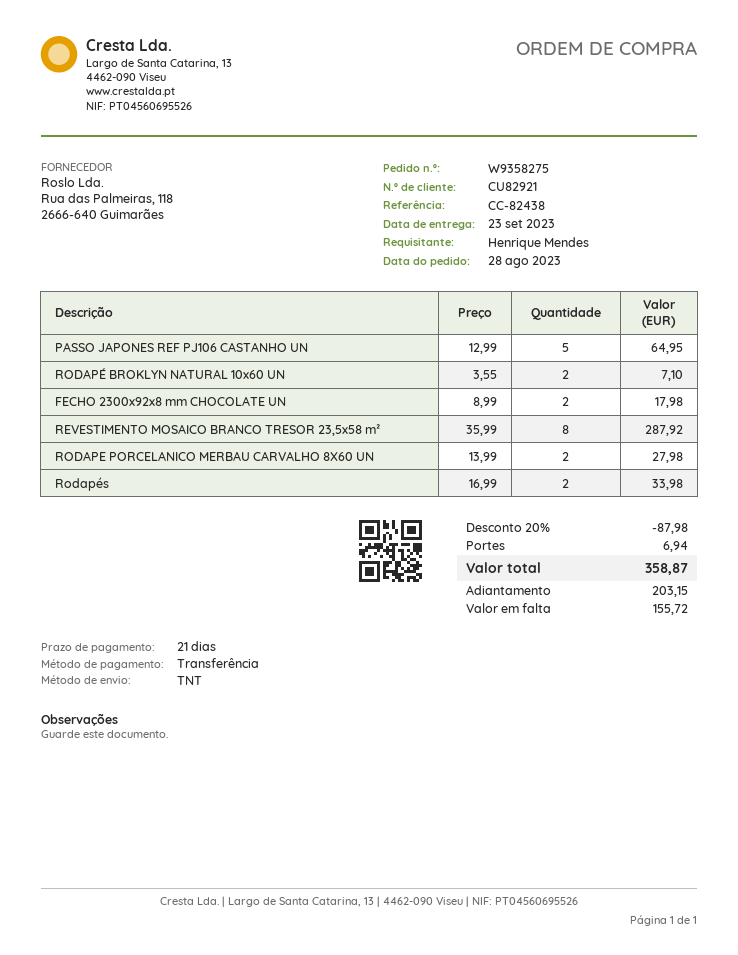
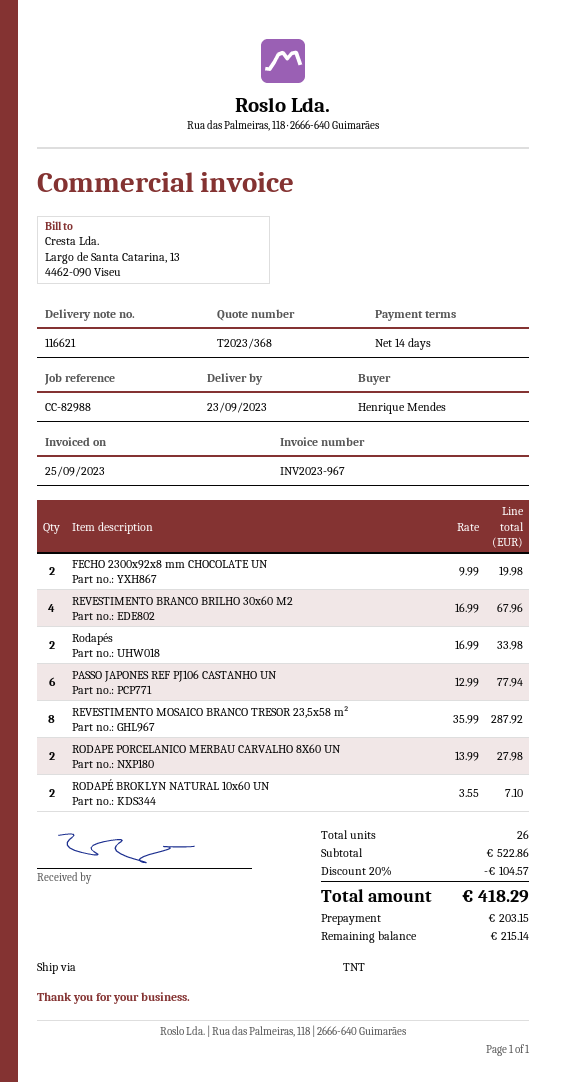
payment terms: 21 days -> 14 days
reference: CC-82438 -> CC-82988
PASSO JAPONES REF PJ106 CASTANHO UN: 5 x 12.99 = 64.95 -> 6 x 12.99 = 77.94
FECHO 2300x92x8 mm CHOCOLATE UN: 2 x 8.99 = 17.98 -> 2 x 9.99 = 19.98
REVESTIMENTO BRANCO BRILHO 30x60 M2: none -> 4 x 16.99 = 67.96
discount: 20% = 87.98 -> 20% = 104.57
shipping: 6.94 -> none
total: 358.87 -> 418.29
balance: 155.72 -> 215.14

